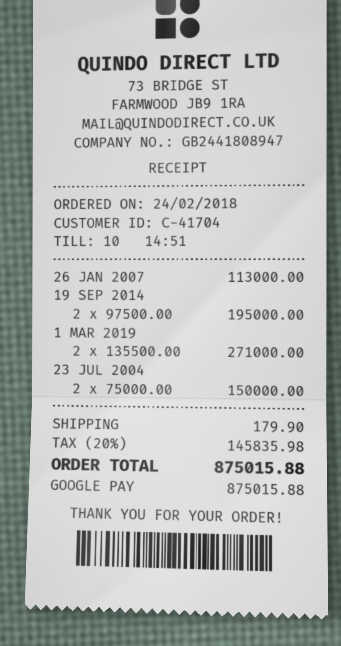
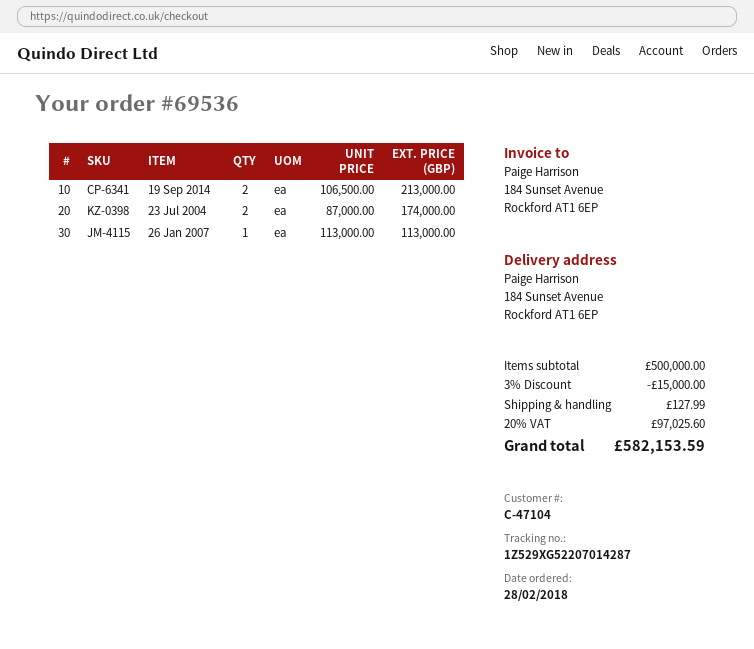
order date: 2018-02-24 -> 2018-02-28
customer number: C-41704 -> C-47104
19 SEP 2014: 2 x 97500.00 = 195000.00 -> 2 x 106500.00 = 213000.00
1 MAR 2019: 2 x 135500.00 = 271000.00 -> none
23 JUL 2004: 2 x 75000.00 = 150000.00 -> 2 x 87000.00 = 174000.00
discount: none -> 3% = 15000.00
shipping: 179.90 -> 127.99
tax: 20% = 145835.98 -> 20% = 97025.60
total: 875015.88 -> 582153.59

